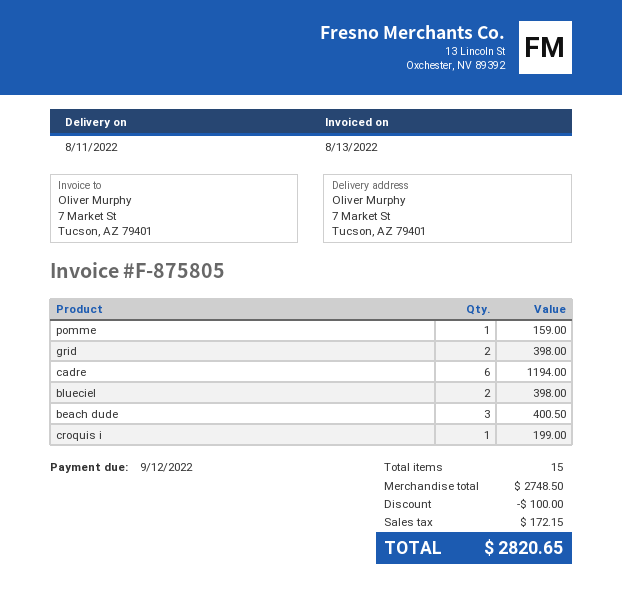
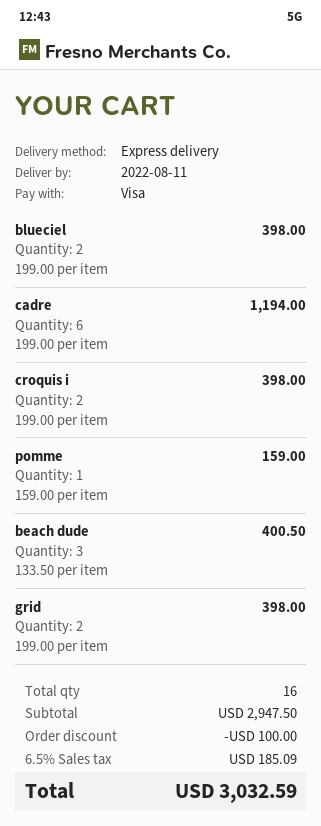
croquis i: 1 for 199.00 -> 2 for 398.00
total quantity: 15 -> 16
subtotal: 2748.50 -> 2947.50
tax: 172.15 -> 185.09
total: 2820.65 -> 3032.59

